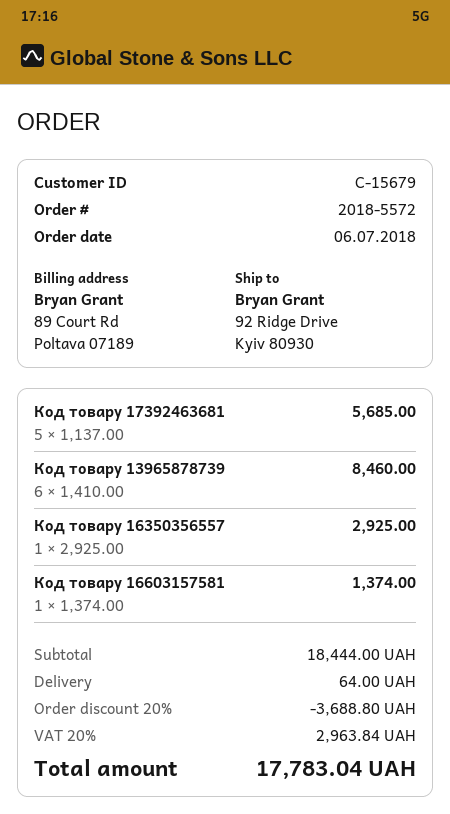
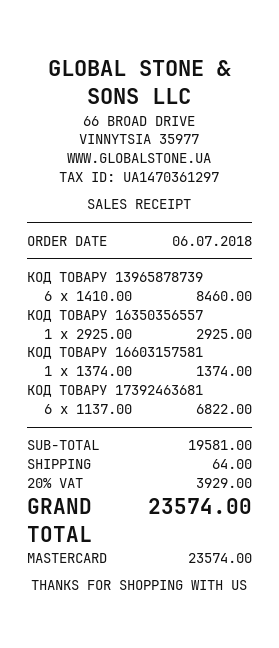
Код товару 17392463681: 5 x 1137.00 = 5685.00 -> 6 x 1137.00 = 6822.00
subtotal: 18444.00 -> 19581.00
discount: 20% = 3688.80 -> none
tax: 20% = 2963.84 -> 20% = 3929.00
total: 17783.04 -> 23574.00

